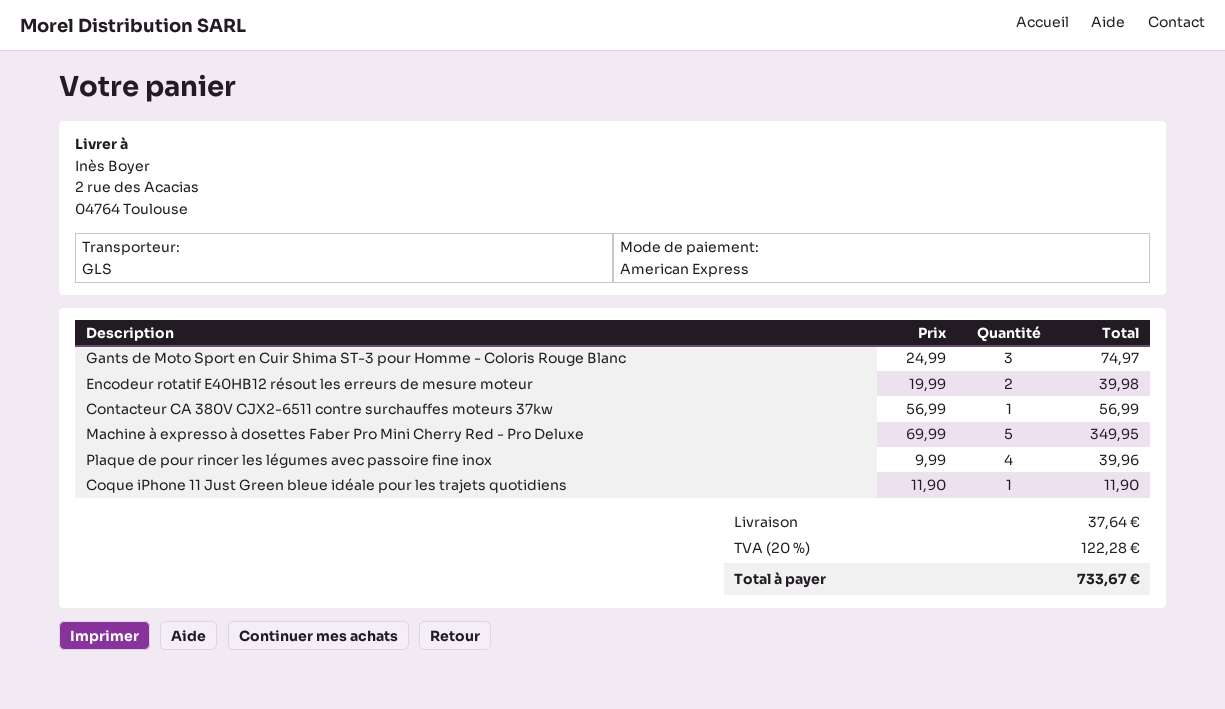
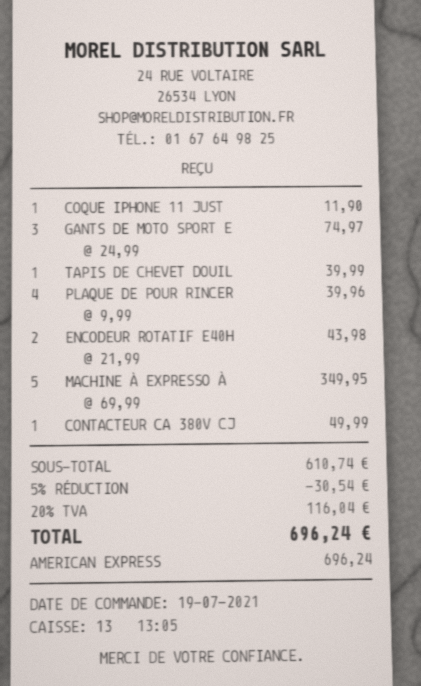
Encodeur rotatif E40HB12 résout les erreurs de mesure moteur: 2 x 19.99 = 39.98 -> 2 x 21.99 = 43.98
Contacteur CA 380V CJX2-6511 contre surchauffes moteurs 37kw: 1 x 56.99 = 56.99 -> 1 x 49.99 = 49.99
TAPIS DE CHEVET DOUIL: none -> 1 x 39.99 = 39.99
discount: none -> 5% = 30.54
shipping: 37.64 -> none
tax: 20% = 122.28 -> 20% = 116.04
total: 733.67 -> 696.24

